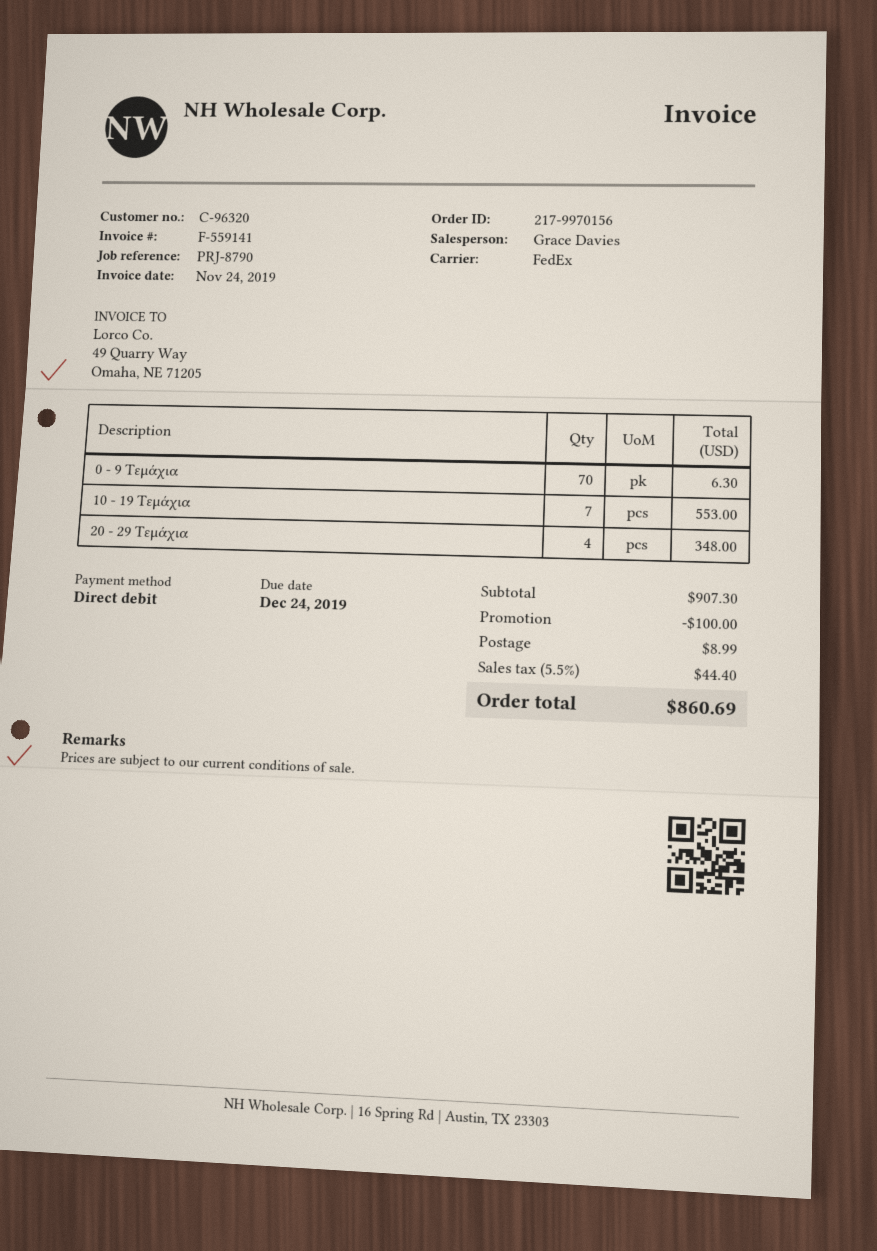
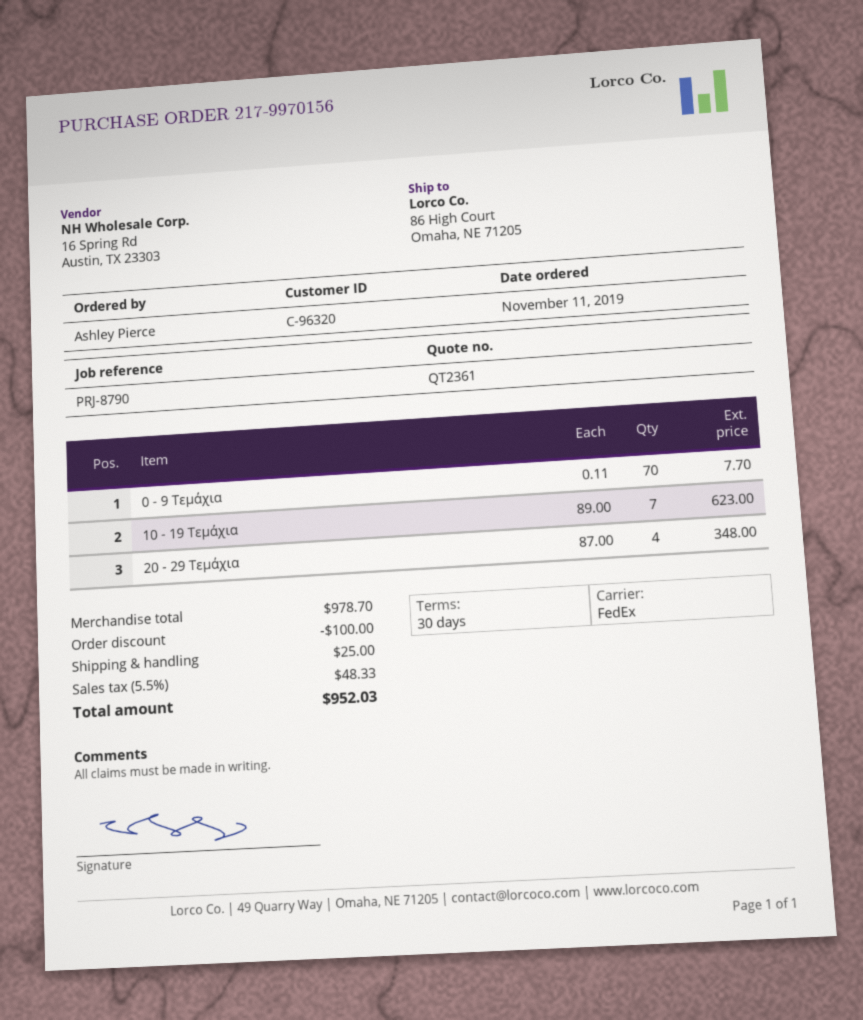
0 - 9 Τεμάχια: 70 for 6.30 -> 70 for 7.70
10 - 19 Τεμάχια: 7 for 553.00 -> 7 for 623.00
subtotal: 907.30 -> 978.70
shipping: 8.99 -> 25.00
tax: 5.5% = 44.40 -> 5.5% = 48.33
total: 860.69 -> 952.03

